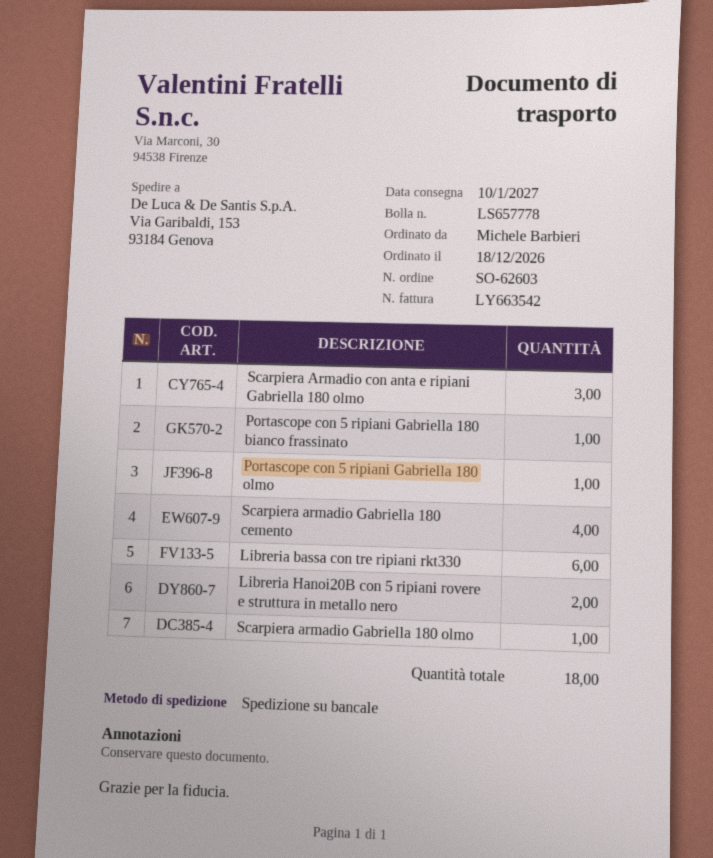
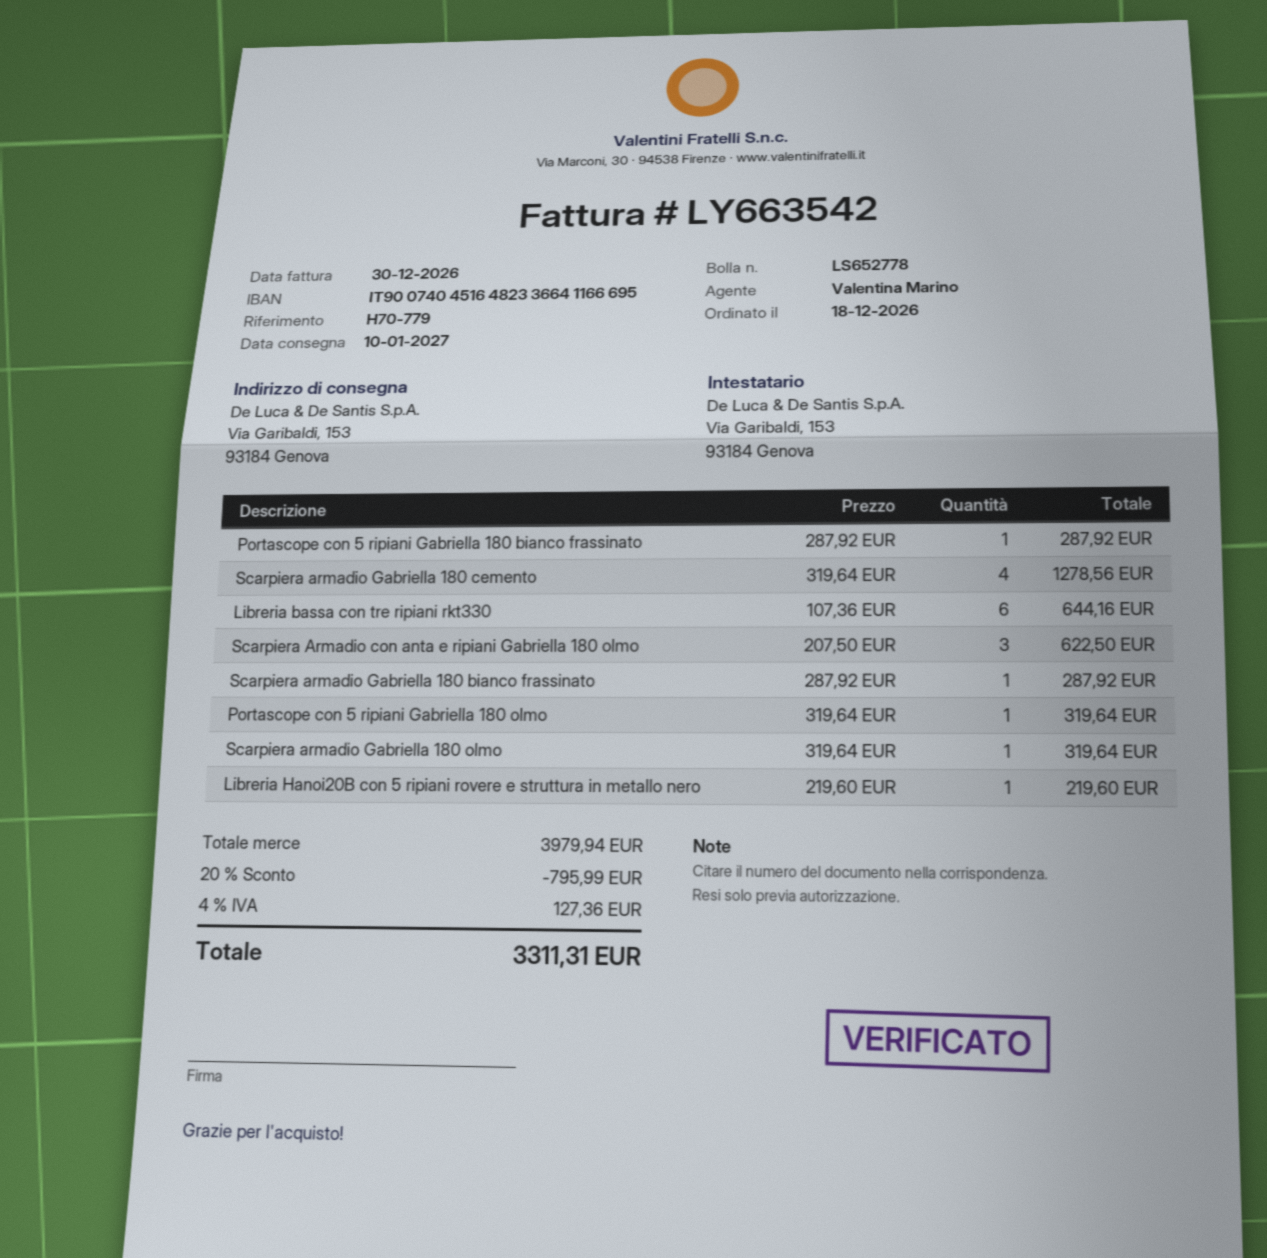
delivery note number: LS657778 -> LS652778
Libreria Hanoi20B con 5 ripiani rovere e struttura in metallo nero: 2 -> 1
Scarpiera armadio Gabriella 180 bianco frassinato: none -> 1

